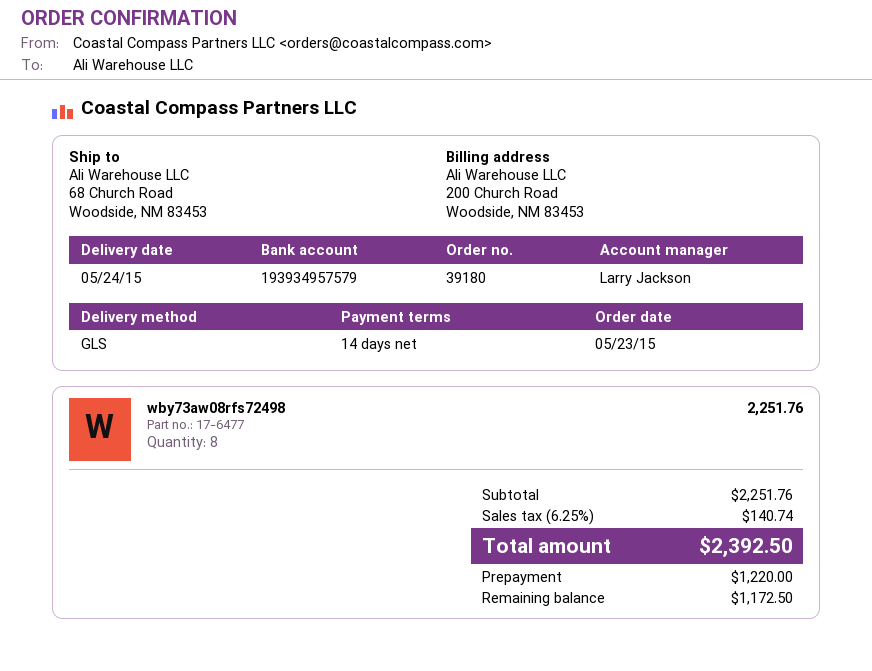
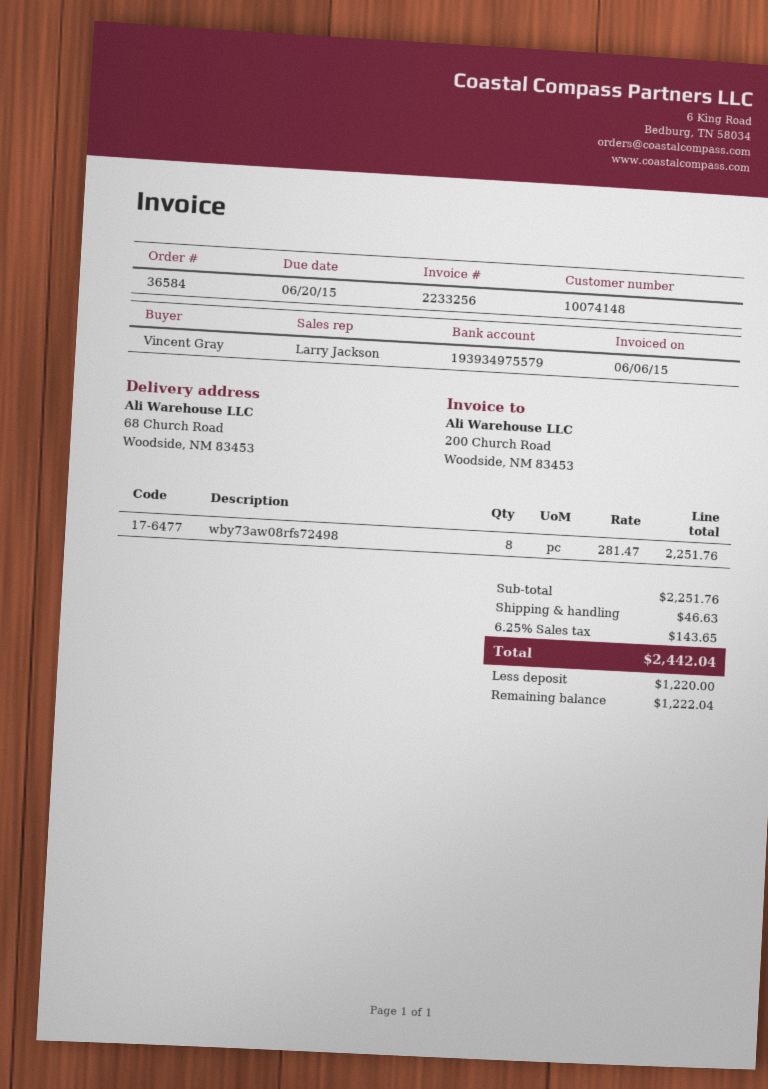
order number: 39180 -> 36584
bank account: 193934957579 -> 193934975579
shipping: none -> 46.63
tax: 6.25% = 140.74 -> 6.25% = 143.65
total: 2392.50 -> 2442.04
balance: 1172.50 -> 1222.04

